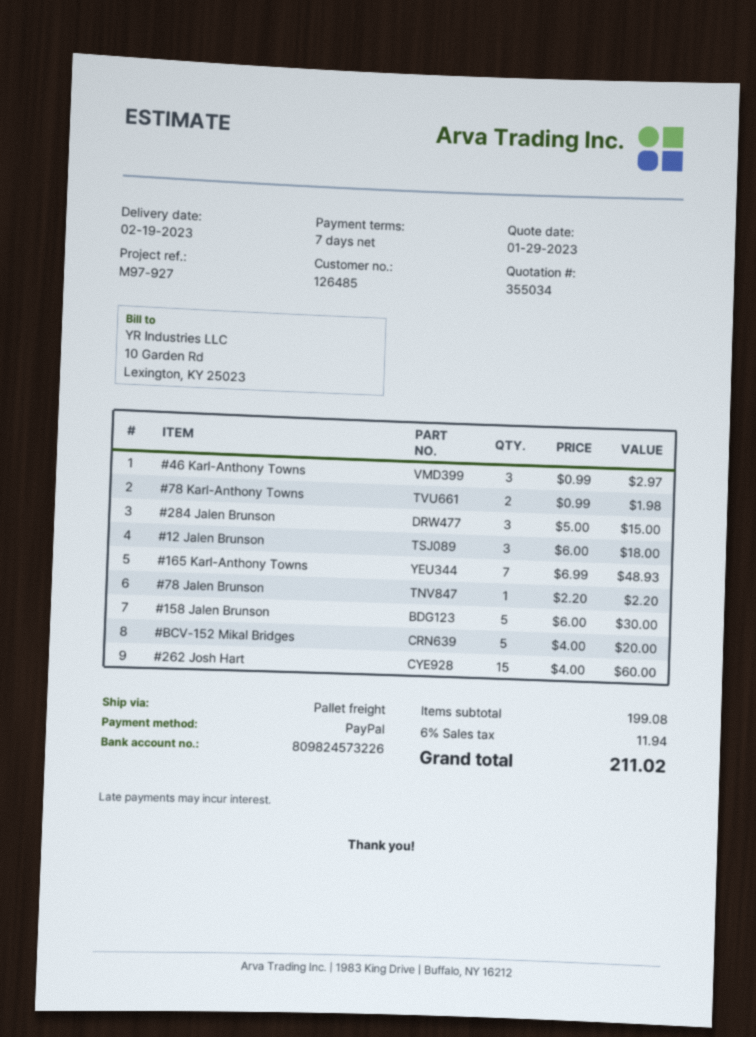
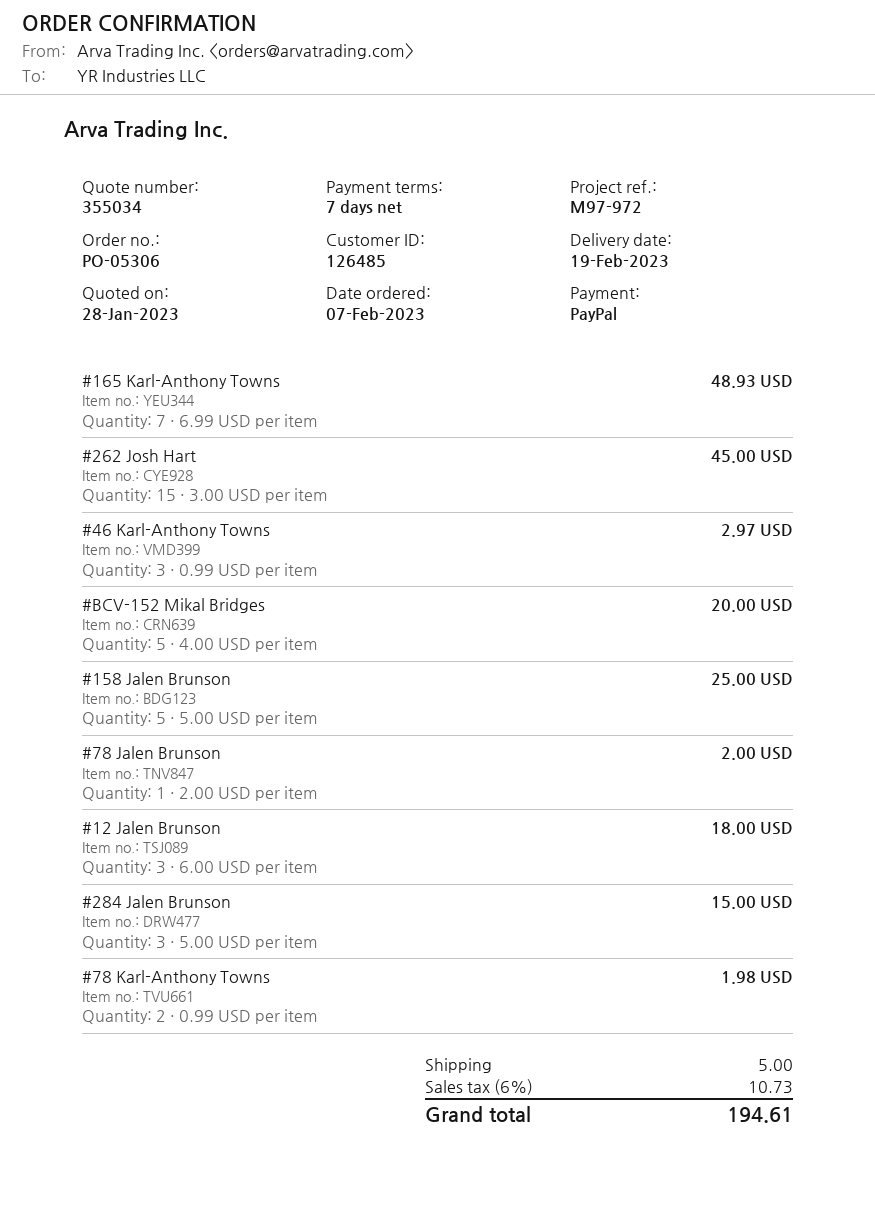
quote date: 2023-01-29 -> 2023-01-28
reference: M97-927 -> M97-972
#78 Jalen Brunson: 1 x 2.20 = 2.20 -> 1 x 2.00 = 2.00
#158 Jalen Brunson: 5 x 6.00 = 30.00 -> 5 x 5.00 = 25.00
#262 Josh Hart: 15 x 4.00 = 60.00 -> 15 x 3.00 = 45.00
shipping: none -> 5.00
tax: 6% = 11.94 -> 6% = 10.73
total: 211.02 -> 194.61

